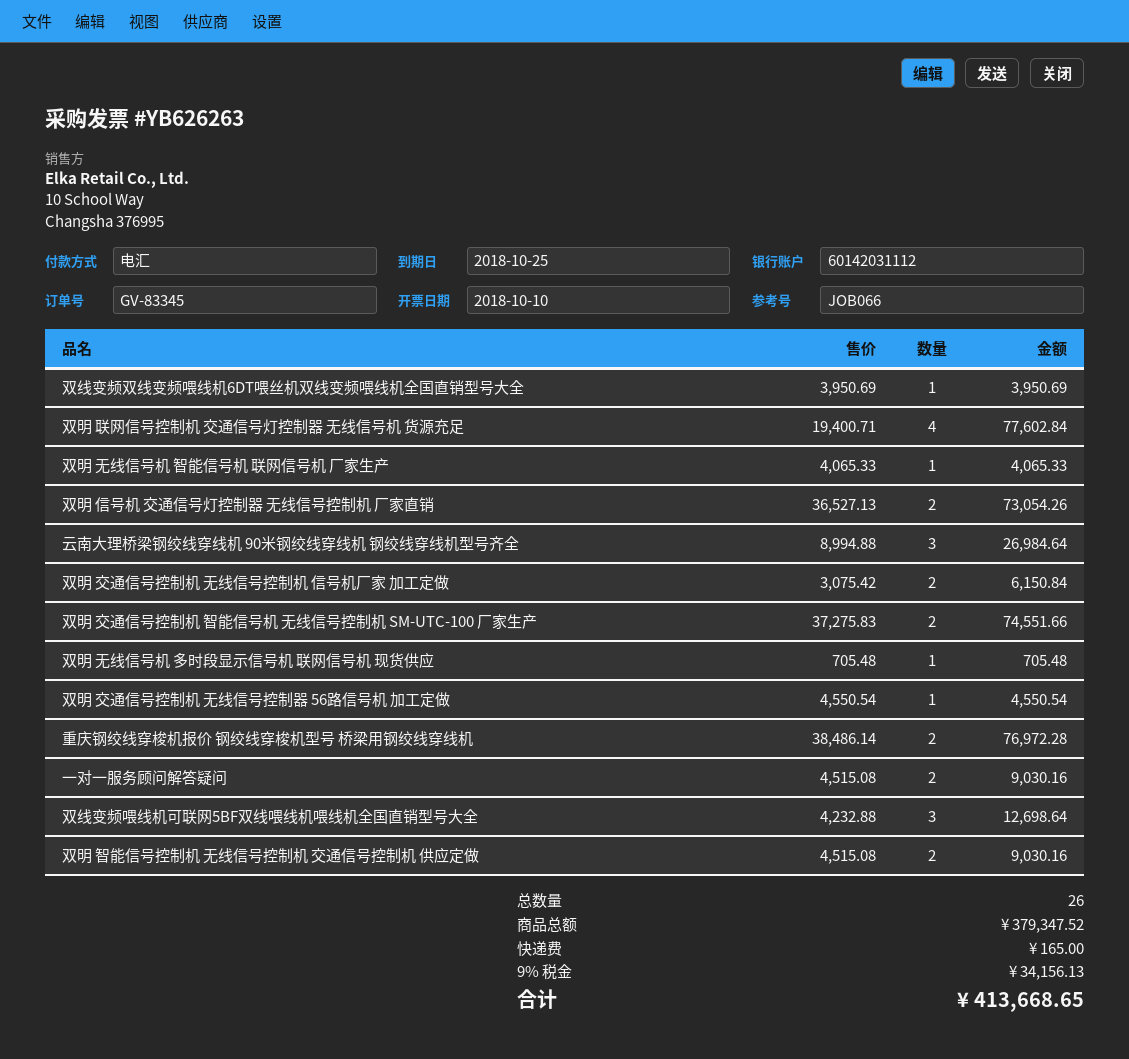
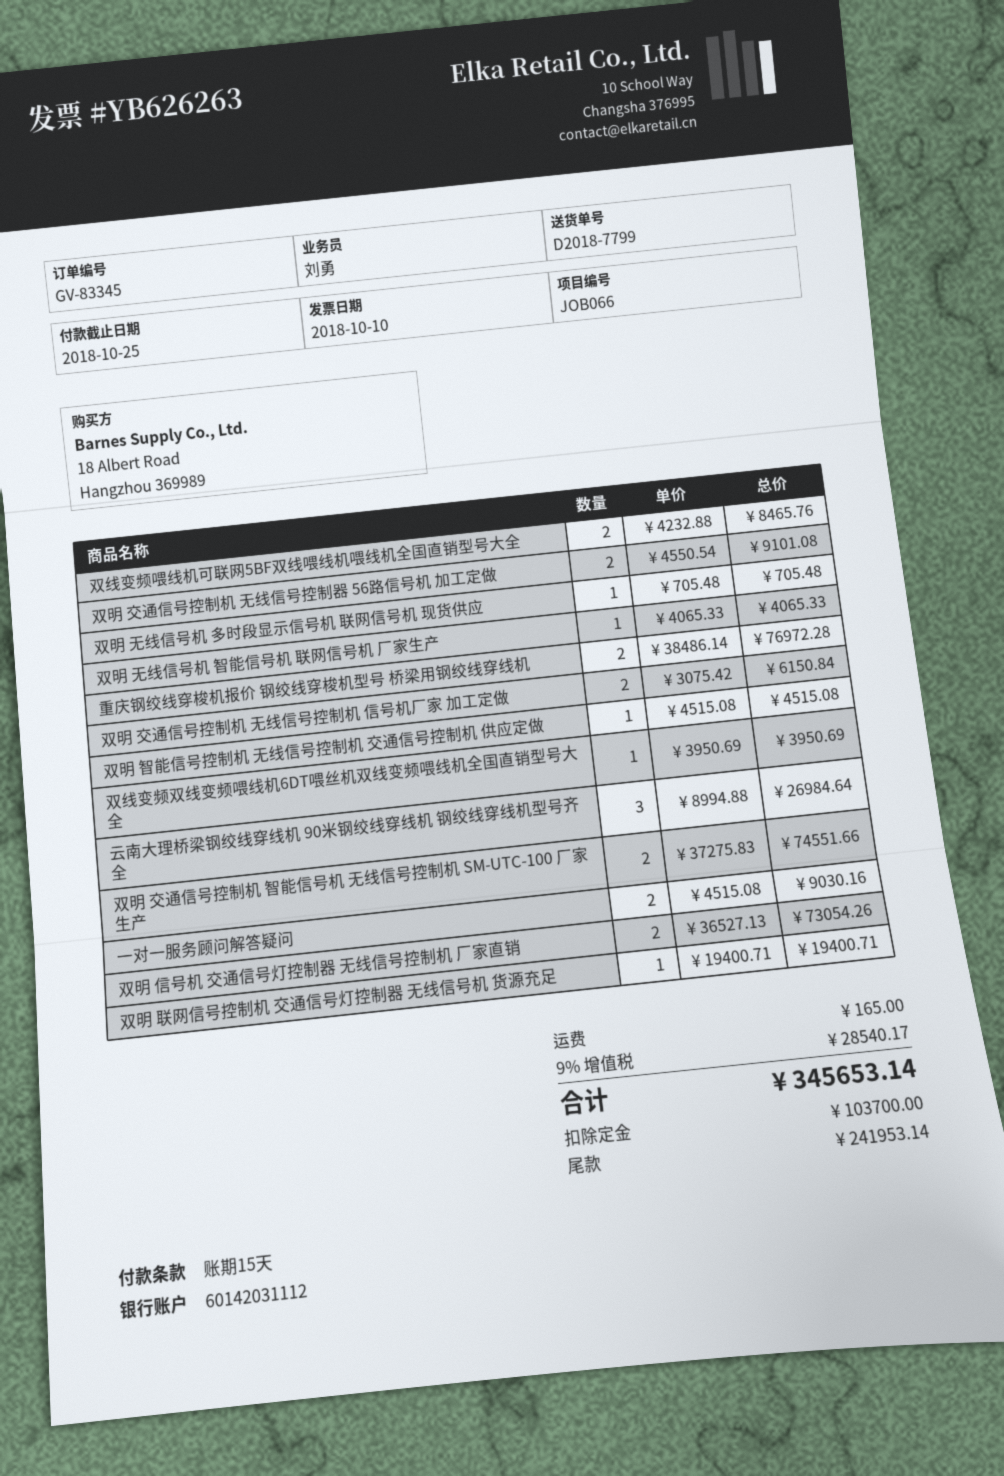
双明 联网信号控制机 交通信号灯控制器 无线信号机 货源充足: 4 x 19400.71 = 77602.84 -> 1 x 19400.71 = 19400.71
双明 交通信号控制机 无线信号控制器 56路信号机 加工定做: 1 x 4550.54 = 4550.54 -> 2 x 4550.54 = 9101.08
双线变频喂线机可联网5BF双线喂线机喂线机全国直销型号大全: 3 x 4232.88 = 12698.64 -> 2 x 4232.88 = 8465.76
双明 智能信号控制机 无线信号控制机 交通信号控制机 供应定做: 2 x 4515.08 = 9030.16 -> 1 x 4515.08 = 4515.08
tax: 9% = 34156.13 -> 9% = 28540.17
total: 413668.65 -> 345653.14

